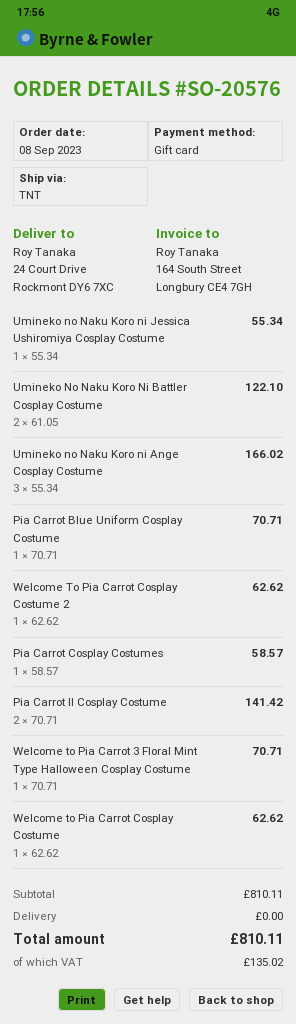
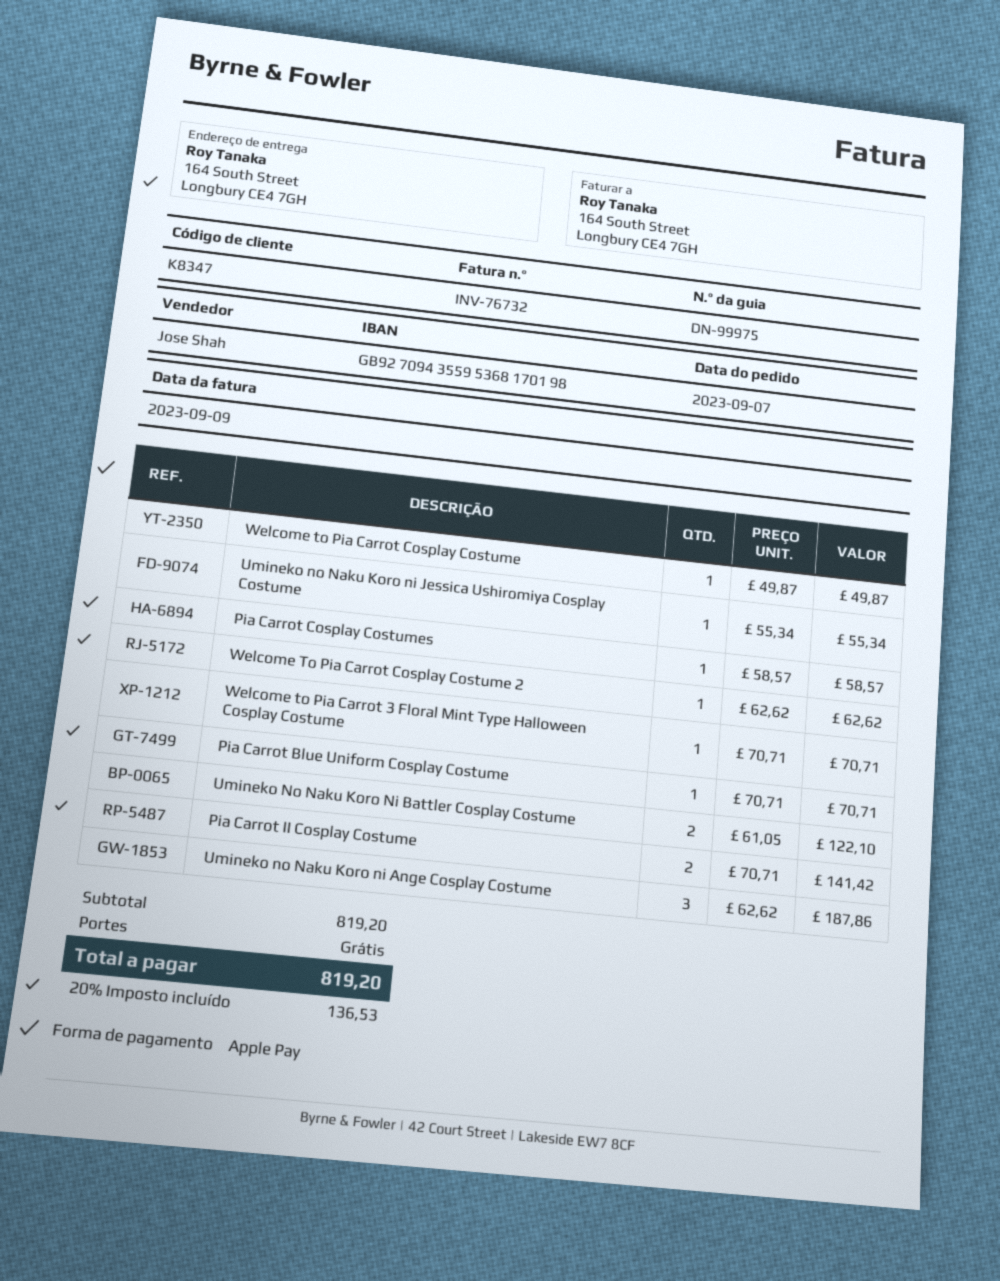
order date: 2023-09-08 -> 2023-09-07
payment method: gift card -> Apple Pay
ship to: 24 Court Drive, Rockmont DY6 7XC -> 164 South Street, Longbury CE4 7GH
Umineko no Naku Koro ni Ange Cosplay Costume: 3 x 55.34 = 166.02 -> 3 x 62.62 = 187.86
Welcome to Pia Carrot Cosplay Costume: 1 x 62.62 = 62.62 -> 1 x 49.87 = 49.87
subtotal: 810.11 -> 819.20
tax: 135.02 -> 136.53
total: 810.11 -> 819.20

